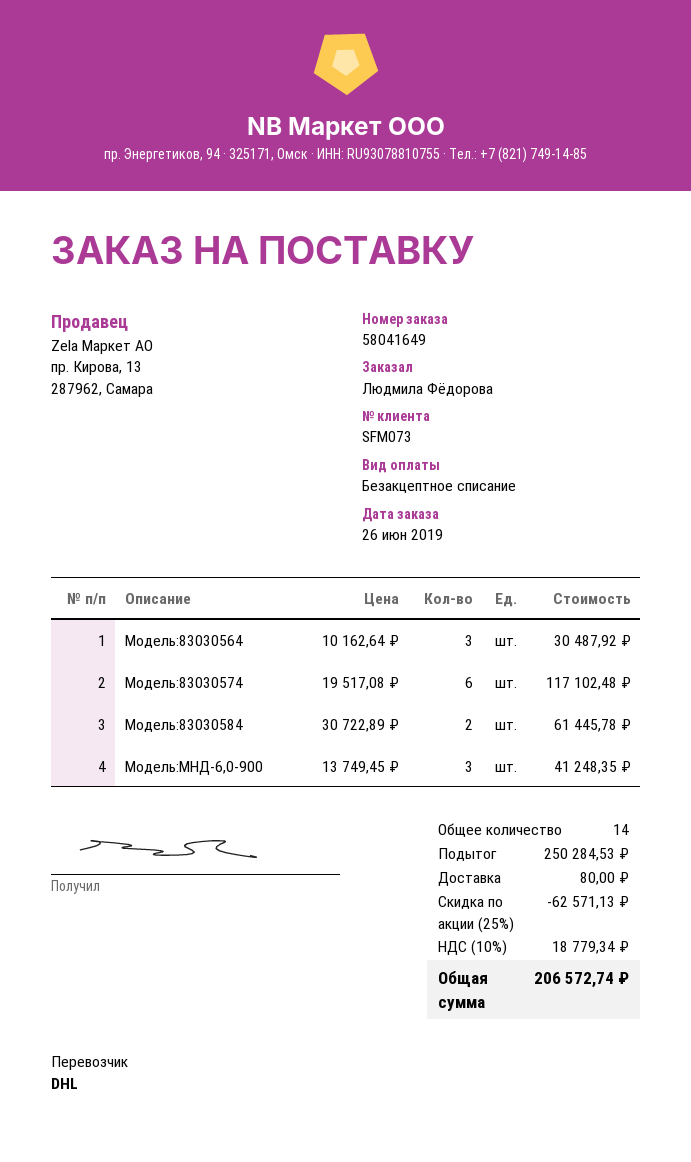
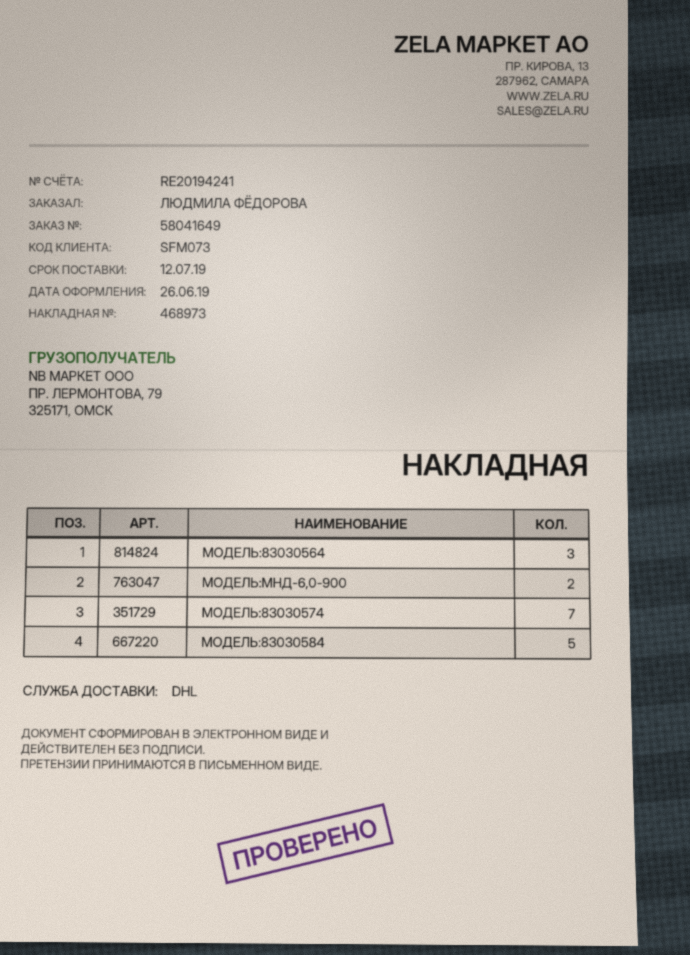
Модель:83030574: 6 -> 7
Модель:83030584: 2 -> 5
Модель:МНД-6,0-900: 3 -> 2

